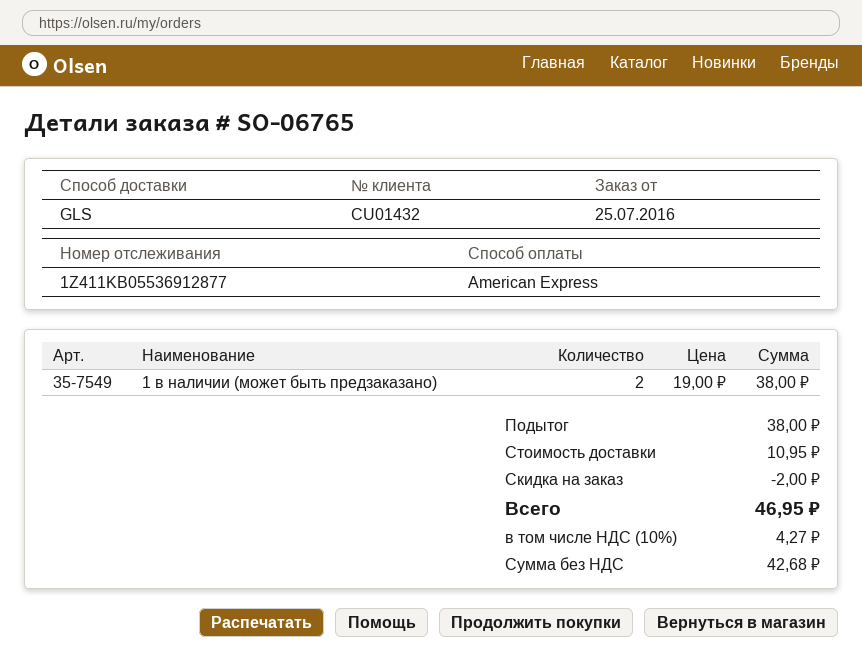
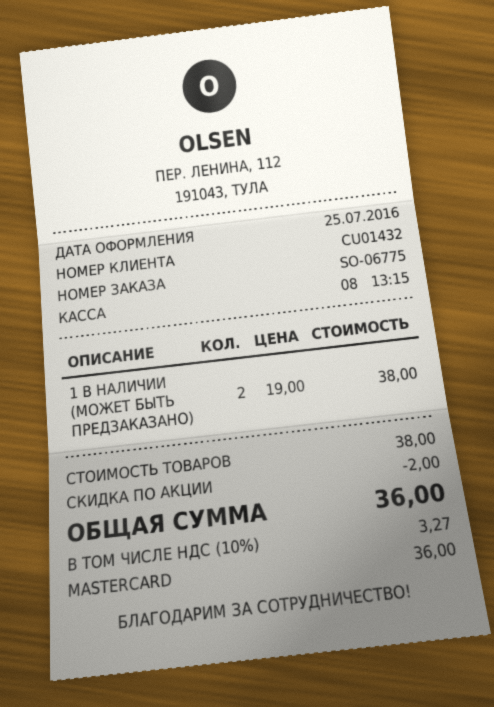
order number: SO-06765 -> SO-06775
payment method: American Express -> Mastercard
shipping: 10.95 -> none
tax: 10% = 4.27 -> 10% = 3.27
total: 46.95 -> 36.00

